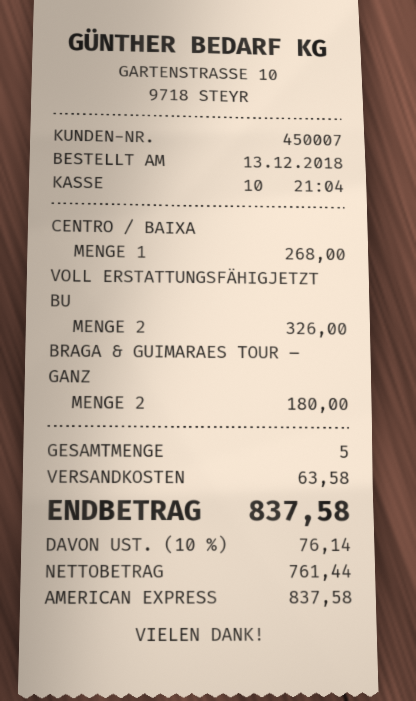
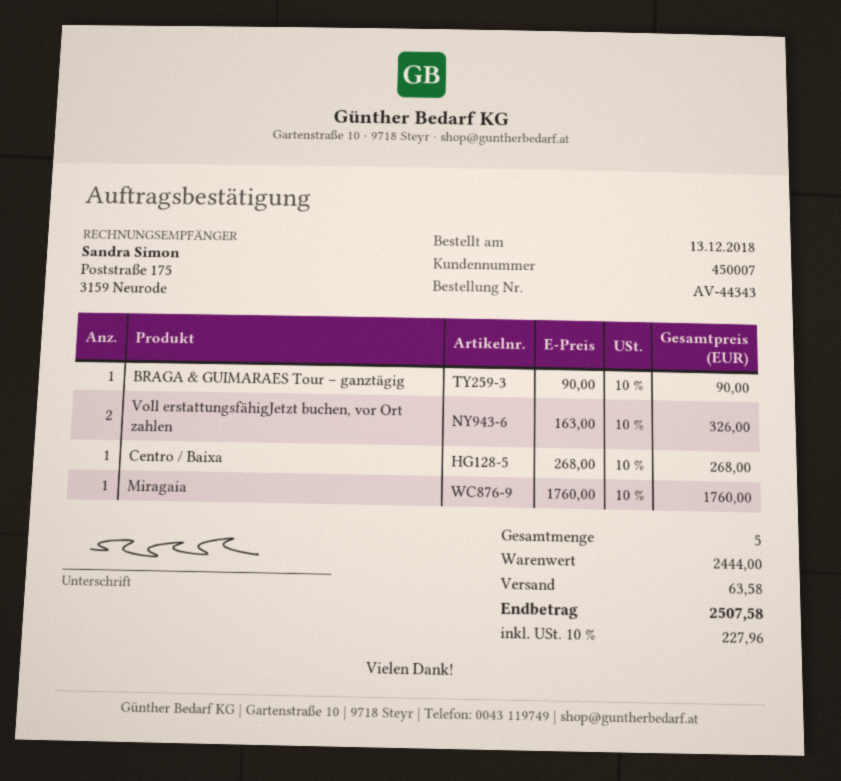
BRAGA & GUIMARAES TOUR – GANZ: 2 for 180.00 -> 1 for 90.00
Miragaia: none -> 1 for 1760.00
tax: 10% = 76.14 -> 10% = 227.96
total: 837.58 -> 2507.58

